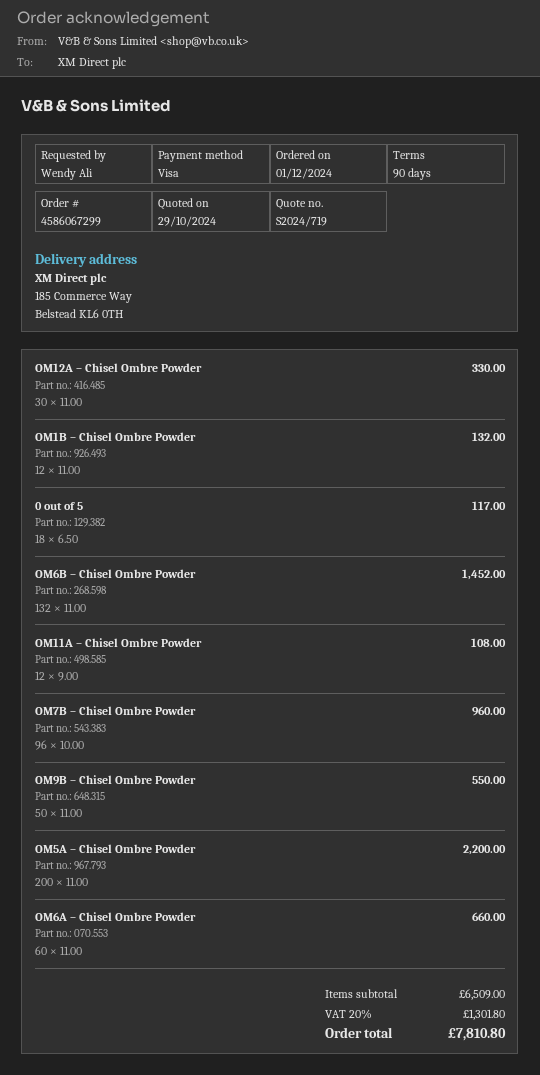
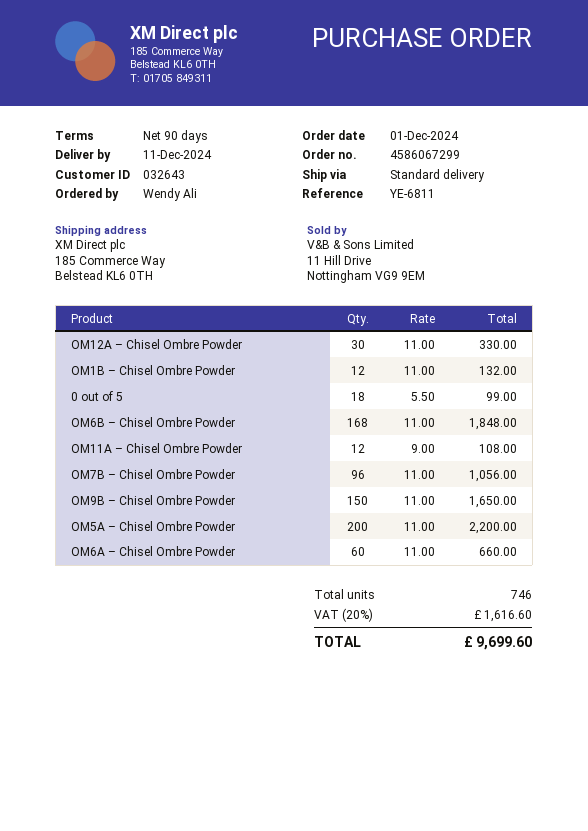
0 out of 5: 18 x 6.50 = 117.00 -> 18 x 5.50 = 99.00
OM6B – Chisel Ombre Powder: 132 x 11.00 = 1452.00 -> 168 x 11.00 = 1848.00
OM7B – Chisel Ombre Powder: 96 x 10.00 = 960.00 -> 96 x 11.00 = 1056.00
OM9B – Chisel Ombre Powder: 50 x 11.00 = 550.00 -> 150 x 11.00 = 1650.00
tax: 20% = 1301.80 -> 20% = 1616.60
total: 7810.80 -> 9699.60

